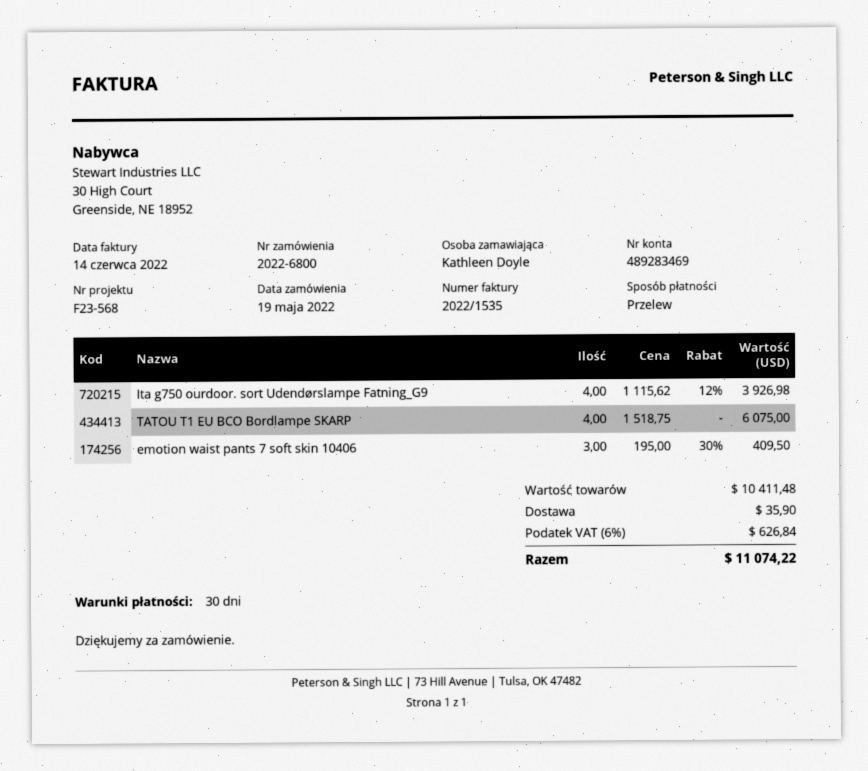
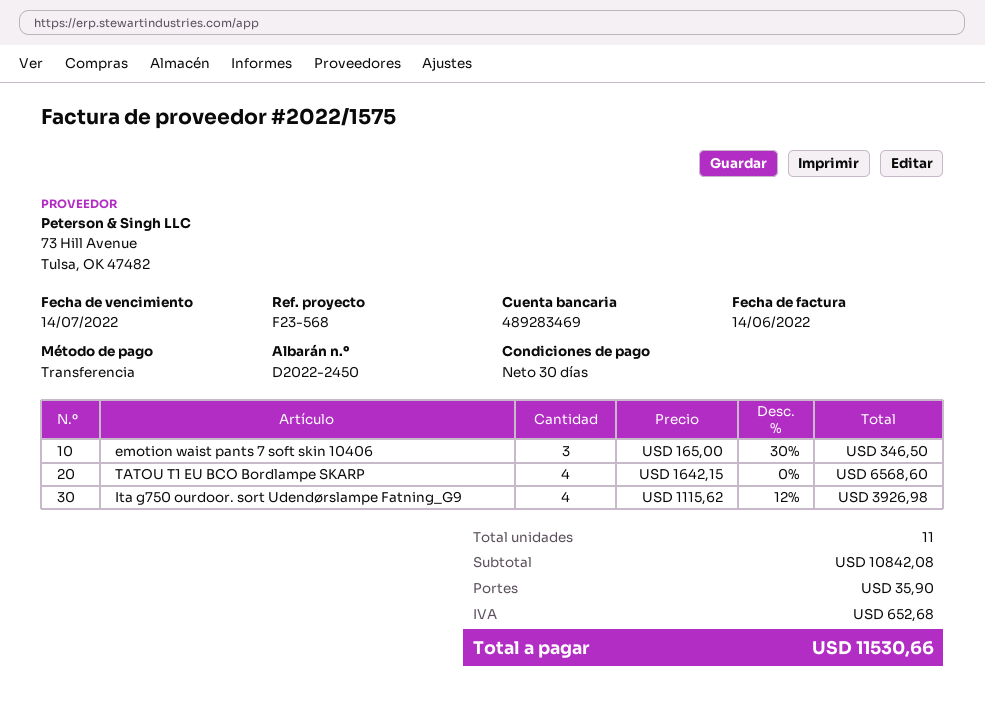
invoice number: 2022/1535 -> 2022/1575
TATOU T1 EU BCO Bordlampe SKARP: 4 x 1518.75 = 6075.00 -> 4 x 1642.15 = 6568.60
emotion waist pants 7 soft skin 10406: 3 x 195.00 - 30% = 409.50 -> 3 x 165.00 - 30% = 346.50
subtotal: 10411.48 -> 10842.08
tax: 626.84 -> 652.68
total: 11074.22 -> 11530.66

